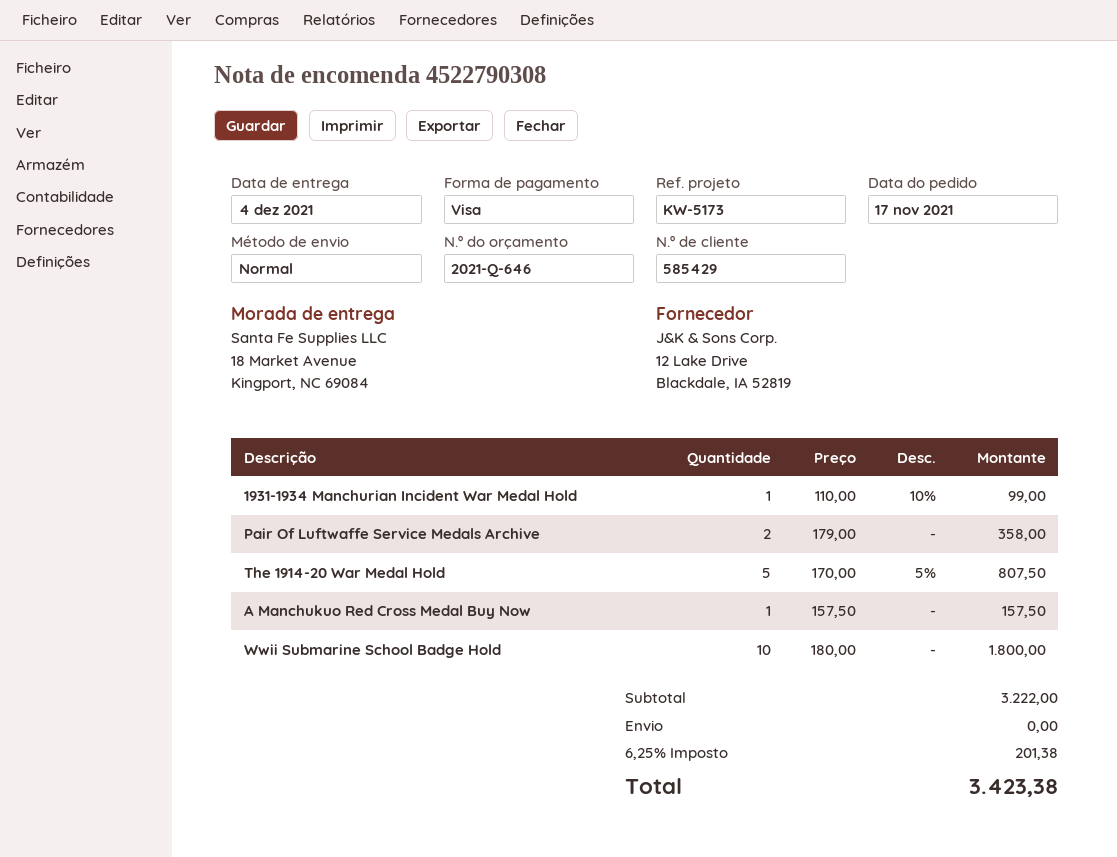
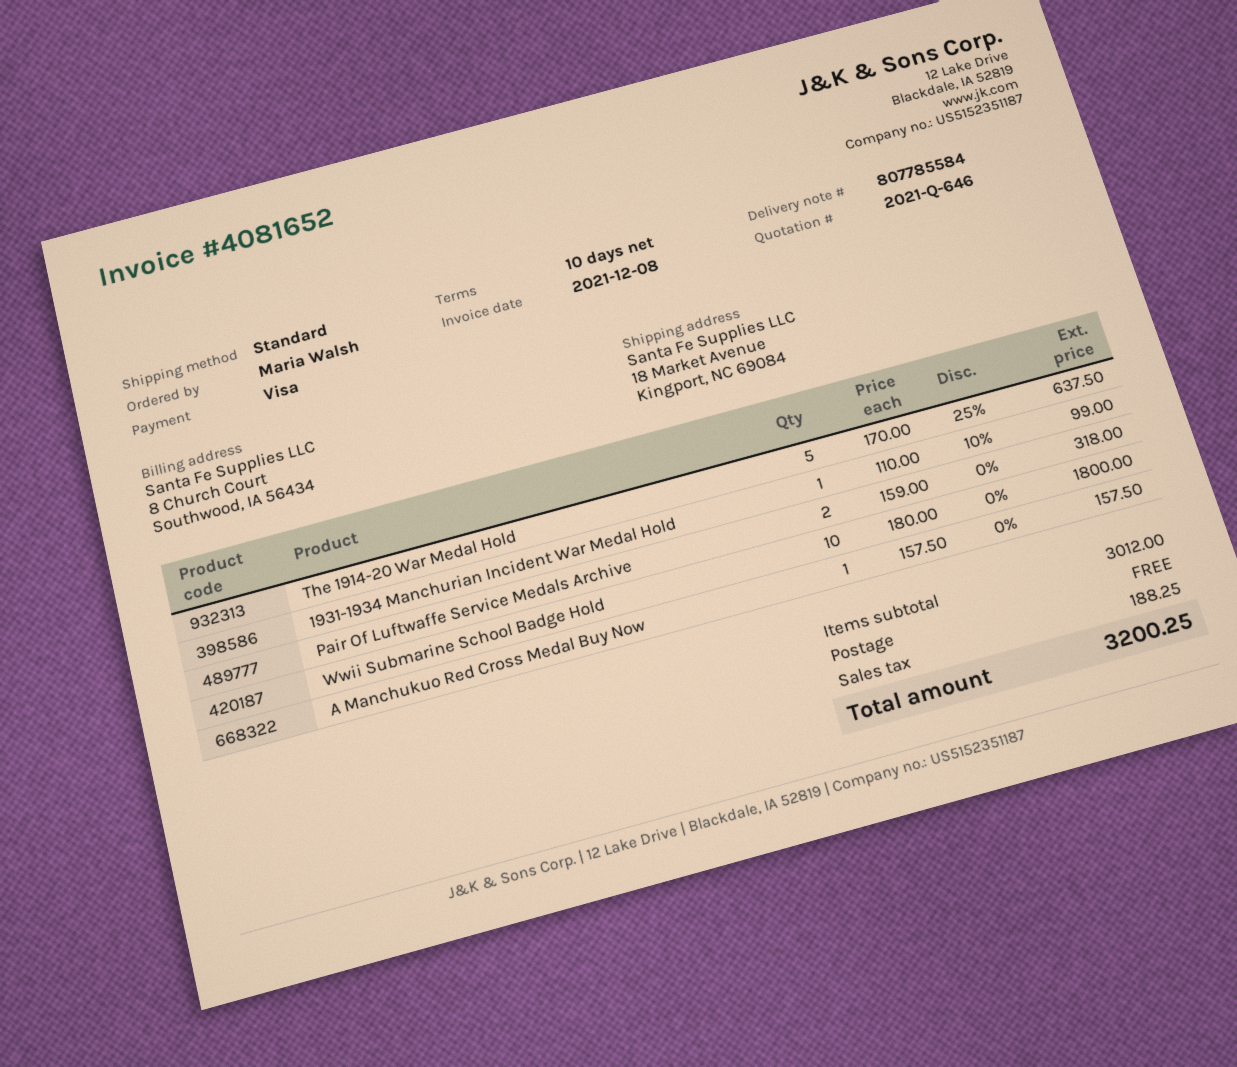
Pair Of Luftwaffe Service Medals Archive: 2 x 179.00 = 358.00 -> 2 x 159.00 = 318.00
The 1914-20 War Medal Hold: 5 x 170.00 - 5% = 807.50 -> 5 x 170.00 - 25% = 637.50
subtotal: 3222.00 -> 3012.00
tax: 201.38 -> 188.25
total: 3423.38 -> 3200.25

